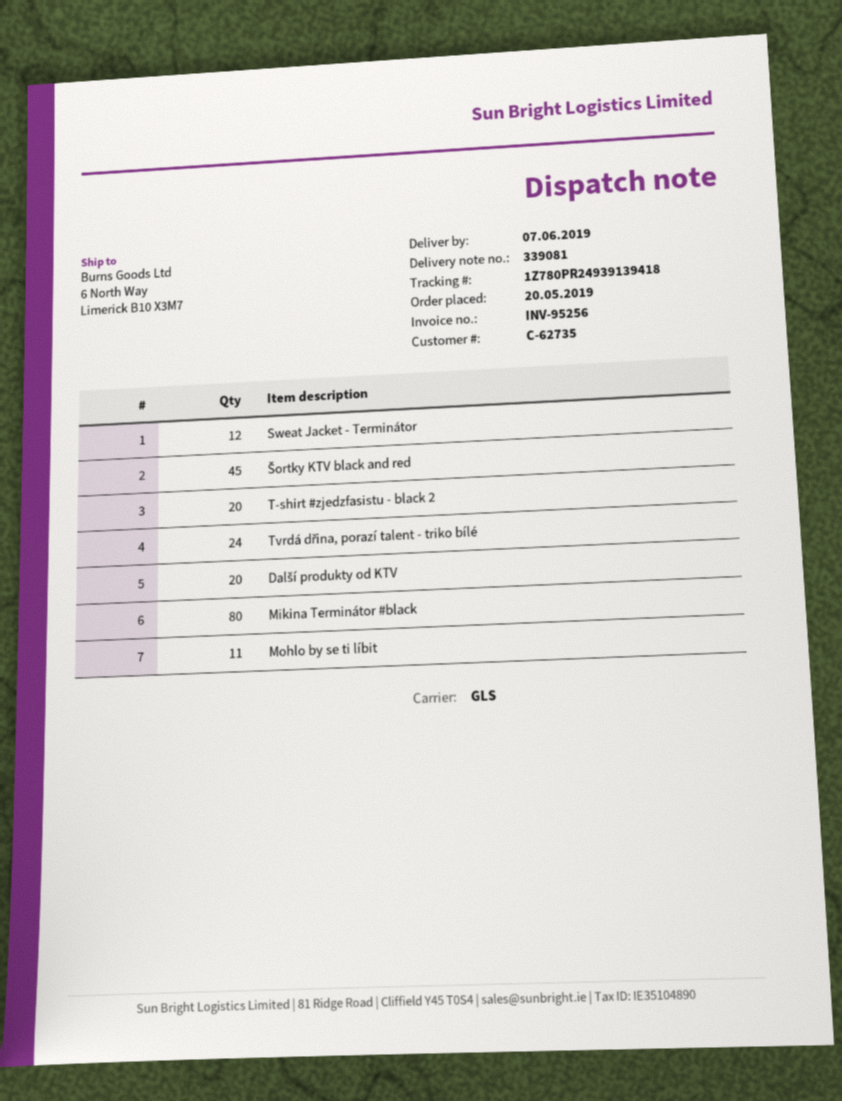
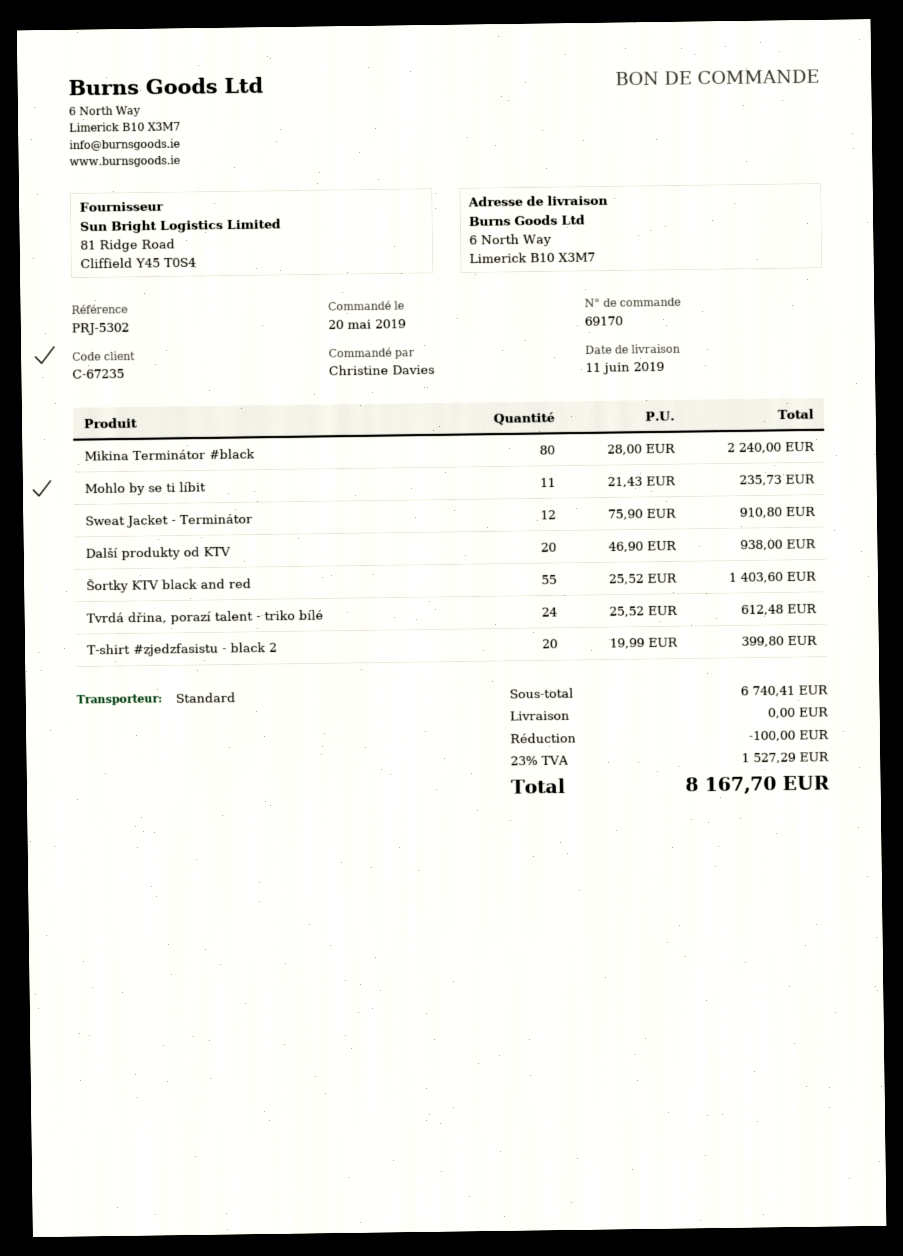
delivery date: 2019-06-07 -> 2019-06-11
customer number: C-62735 -> C-67235
shipping method: GLS -> standard
Šortky KTV black and red: 45 -> 55

